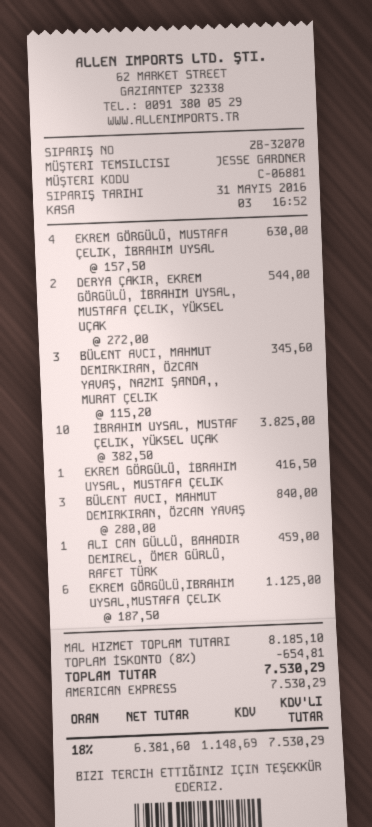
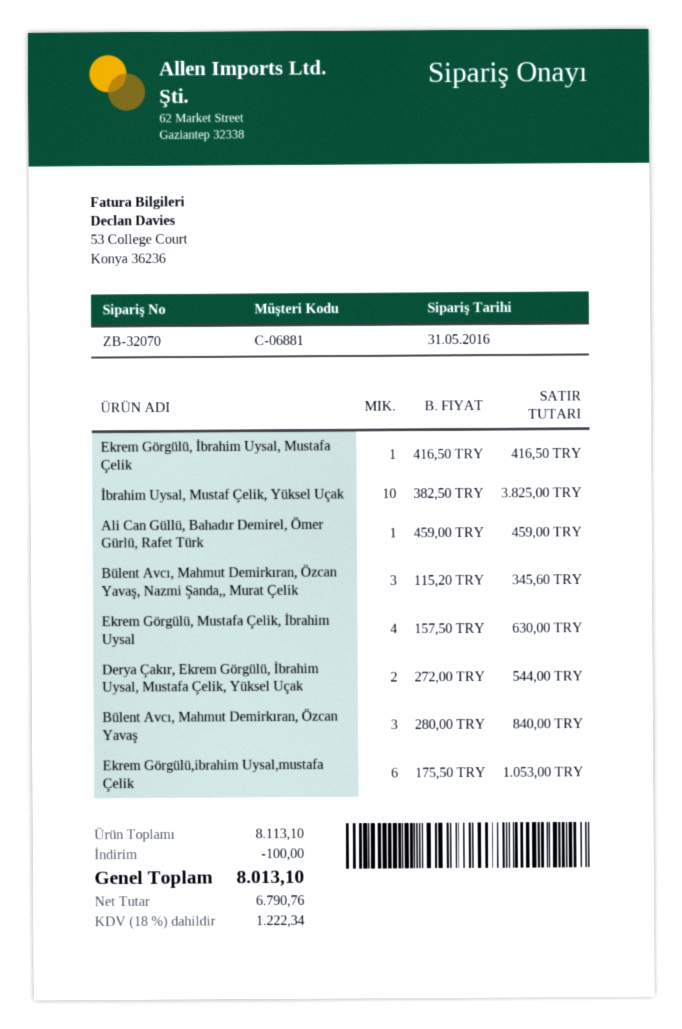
EKREM GÖRGÜLÜ,IBRAHIM UYSAL,MUSTAFA ÇELIK: 6 x 187.50 = 1125.00 -> 6 x 175.50 = 1053.00
subtotal: 8185.10 -> 8113.10
discount: 654.81 -> 100.00
net: 6381.60 -> 6790.76
tax: 18% = 1148.69 -> 18% = 1222.34
total: 7530.29 -> 8013.10

